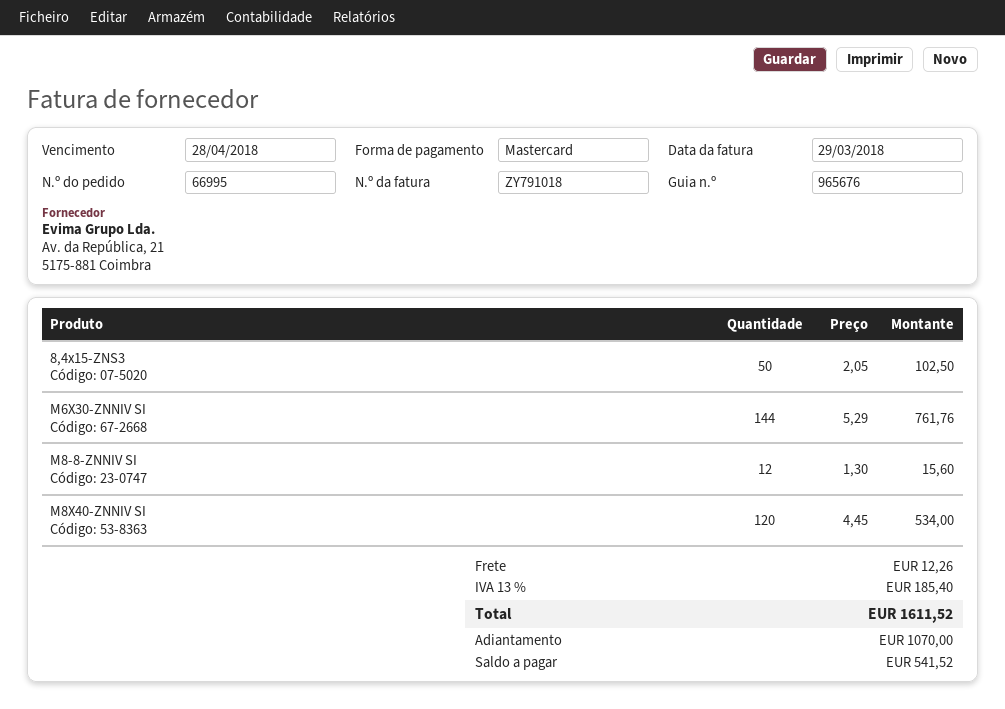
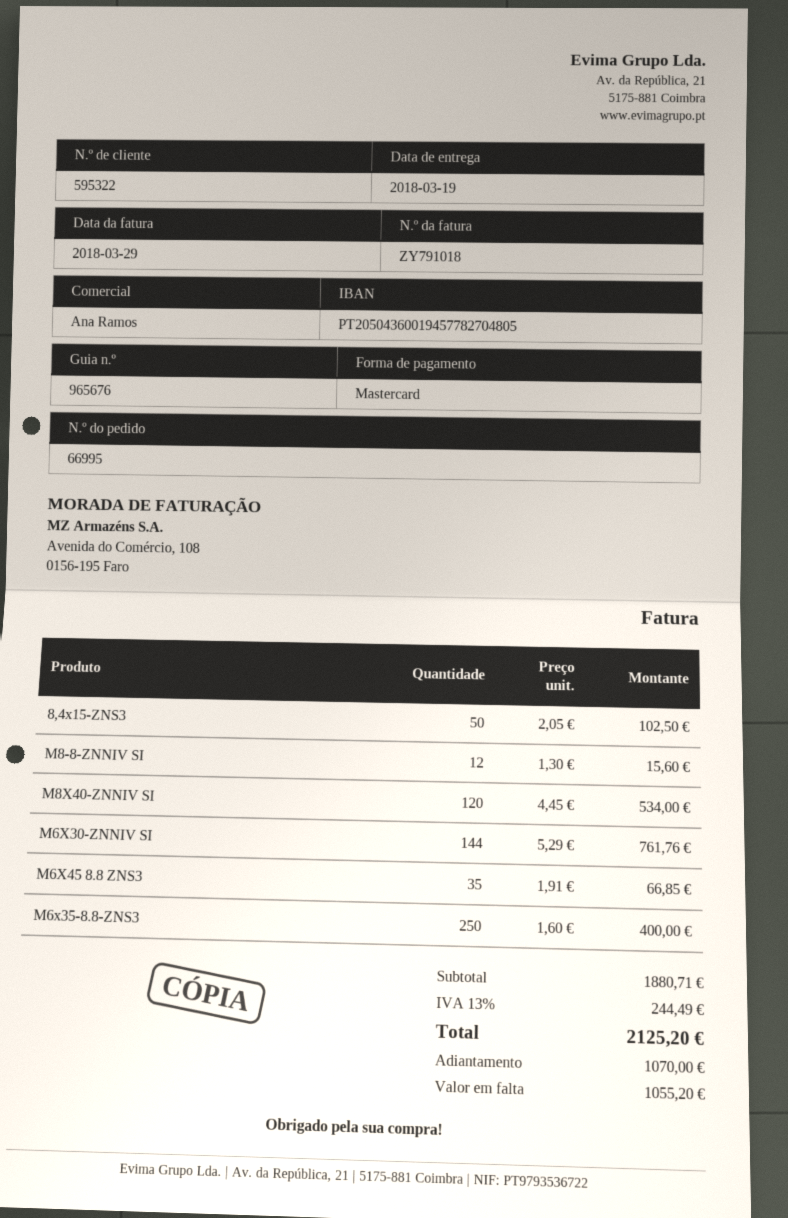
M6X45 8.8 ZNS3: none -> 35 x 1.91 = 66.85
M6x35-8.8-ZNS3: none -> 250 x 1.60 = 400.00
shipping: 12.26 -> none
tax: 13% = 185.40 -> 13% = 244.49
total: 1611.52 -> 2125.20
balance: 541.52 -> 1055.20

